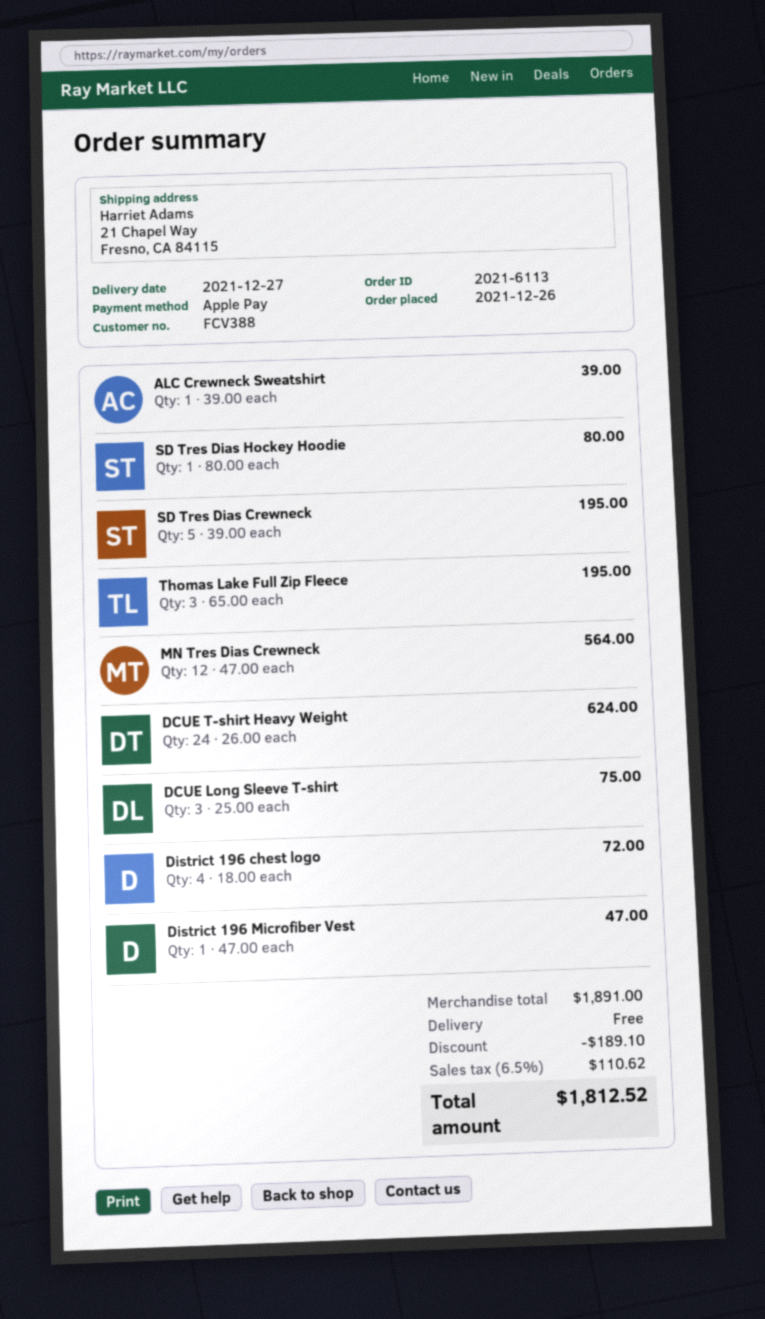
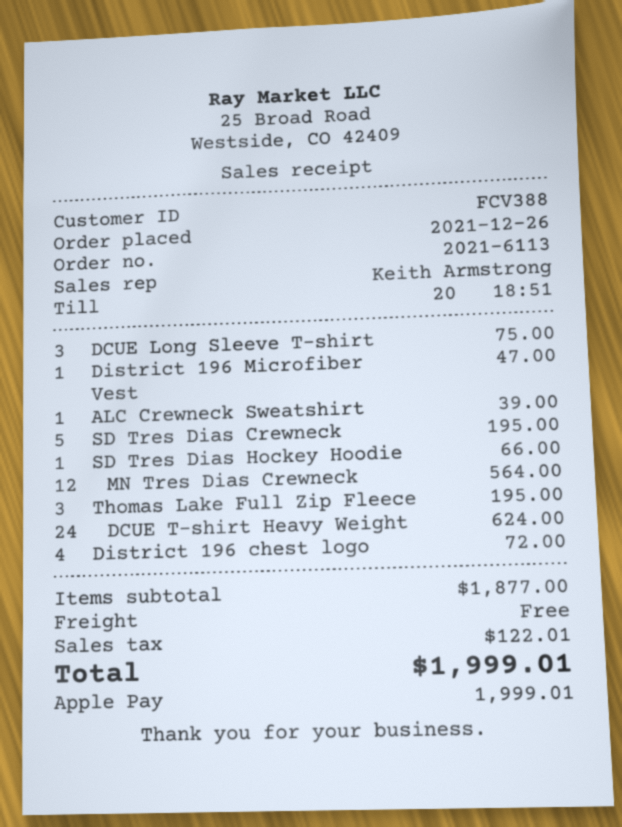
SD Tres Dias Hockey Hoodie: 1 for 80.00 -> 1 for 66.00
subtotal: 1891.00 -> 1877.00
discount: 189.10 -> none
tax: 110.62 -> 122.01
total: 1812.52 -> 1999.01

